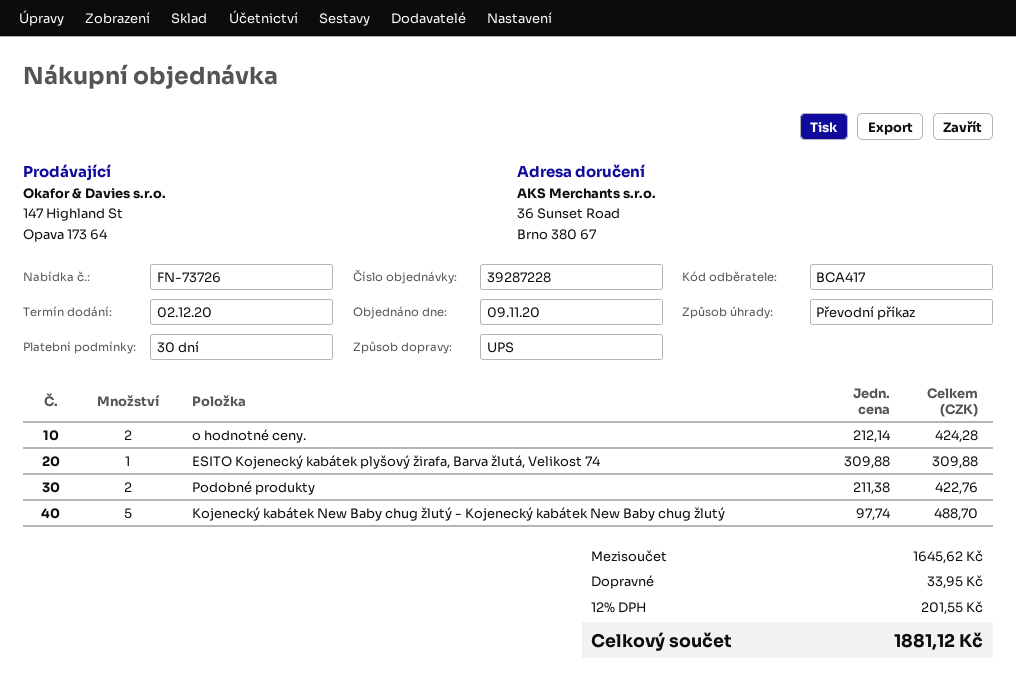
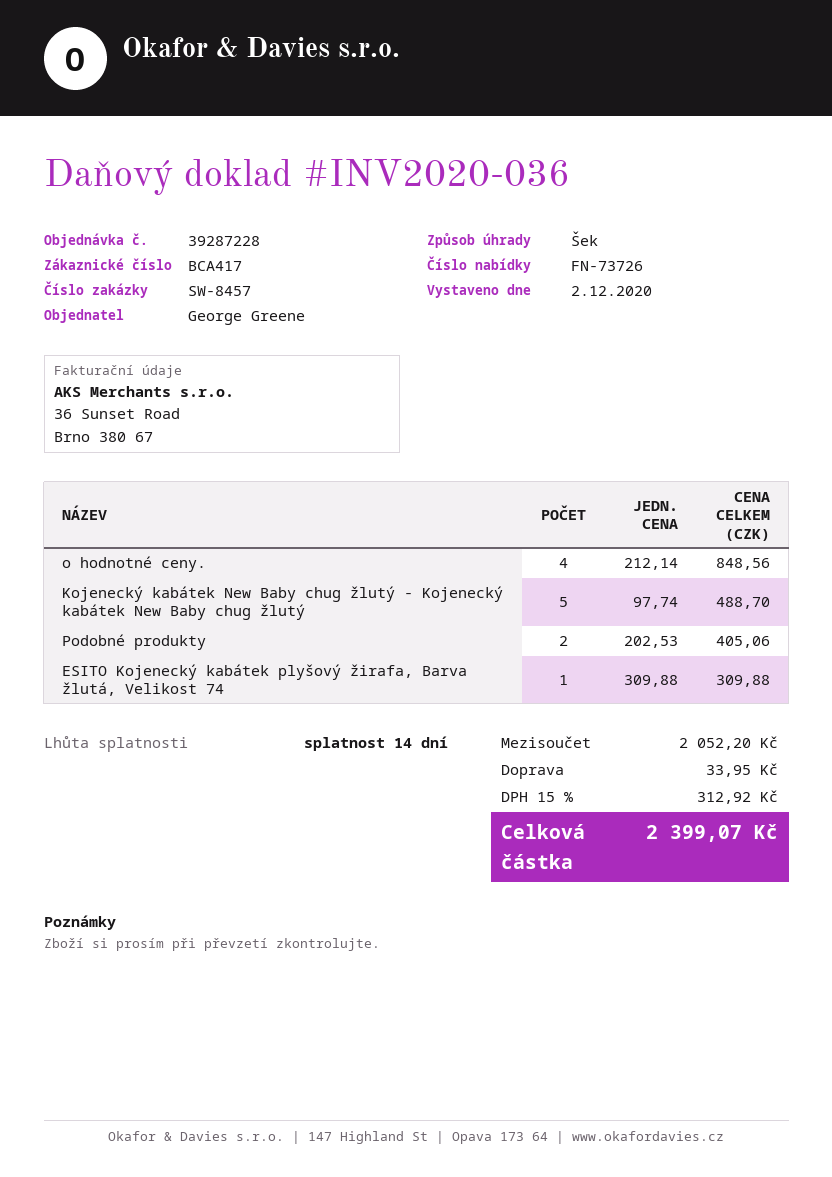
payment terms: 30 days -> 14 days
payment method: bank transfer -> cheque
o hodnotné ceny.: 2 x 212.14 = 424.28 -> 4 x 212.14 = 848.56
Podobné produkty: 2 x 211.38 = 422.76 -> 2 x 202.53 = 405.06
subtotal: 1645.62 -> 2052.20
tax: 12% = 201.55 -> 15% = 312.92
total: 1881.12 -> 2399.07

